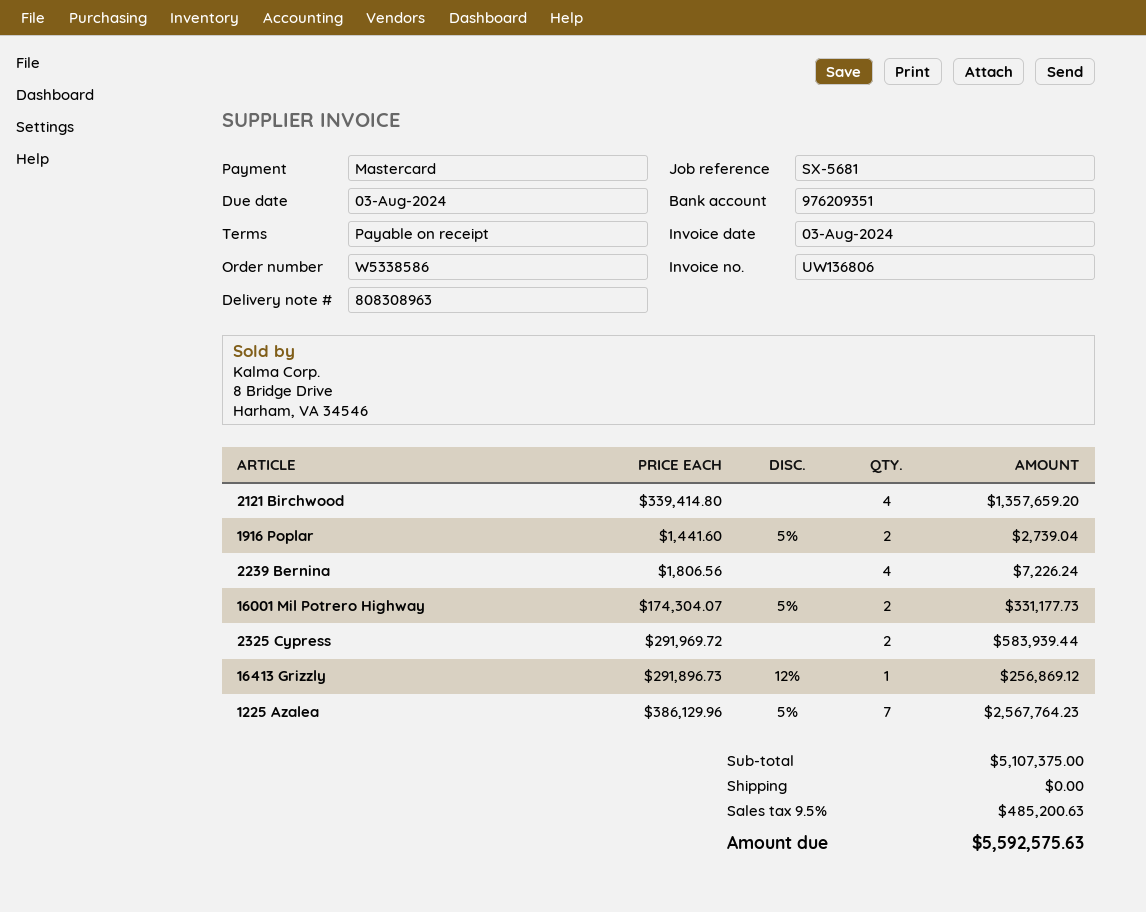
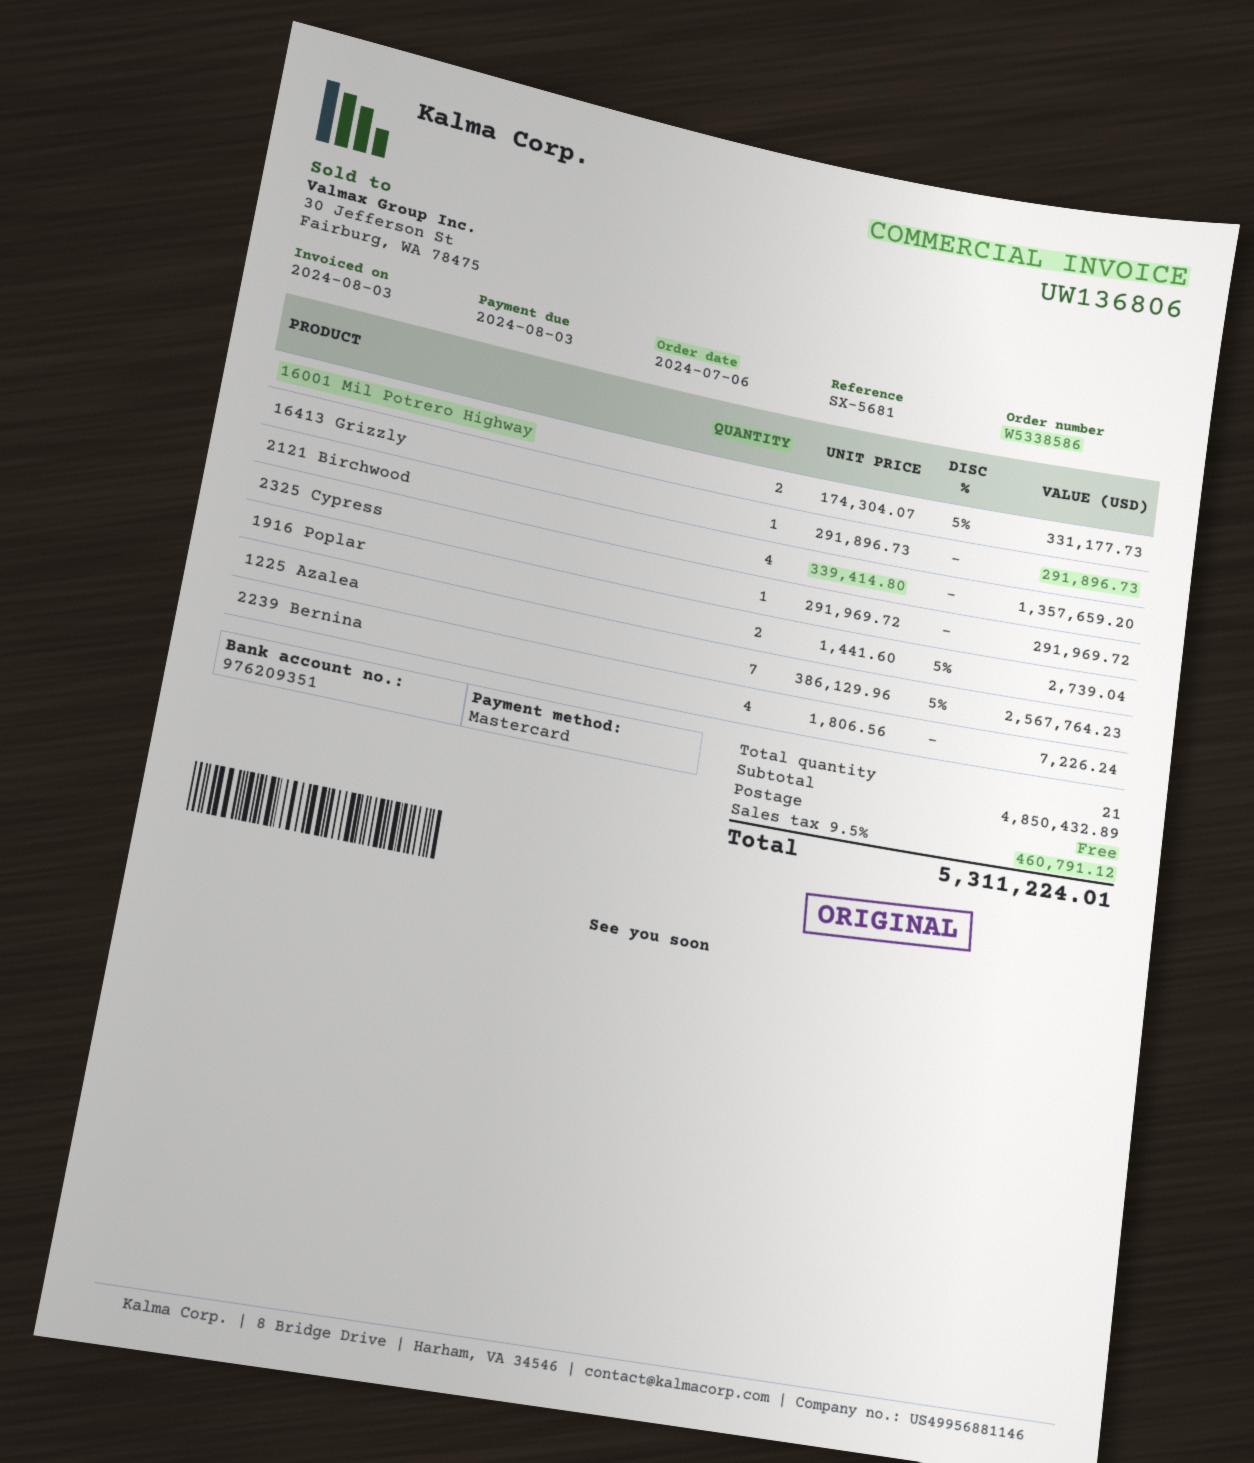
2325 Cypress: 2 x 291969.72 = 583939.44 -> 1 x 291969.72 = 291969.72
16413 Grizzly: 1 x 291896.73 - 12% = 256869.12 -> 1 x 291896.73 = 291896.73
subtotal: 5107375.00 -> 4850432.89
tax: 9.5% = 485200.63 -> 9.5% = 460791.12
total: 5592575.63 -> 5311224.01

